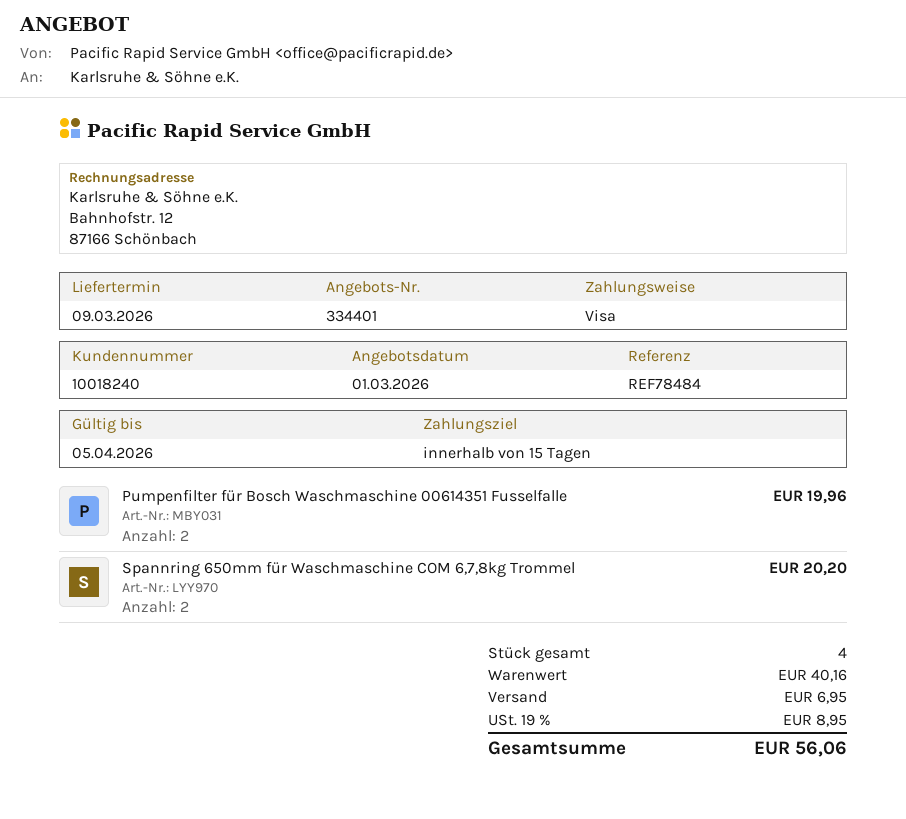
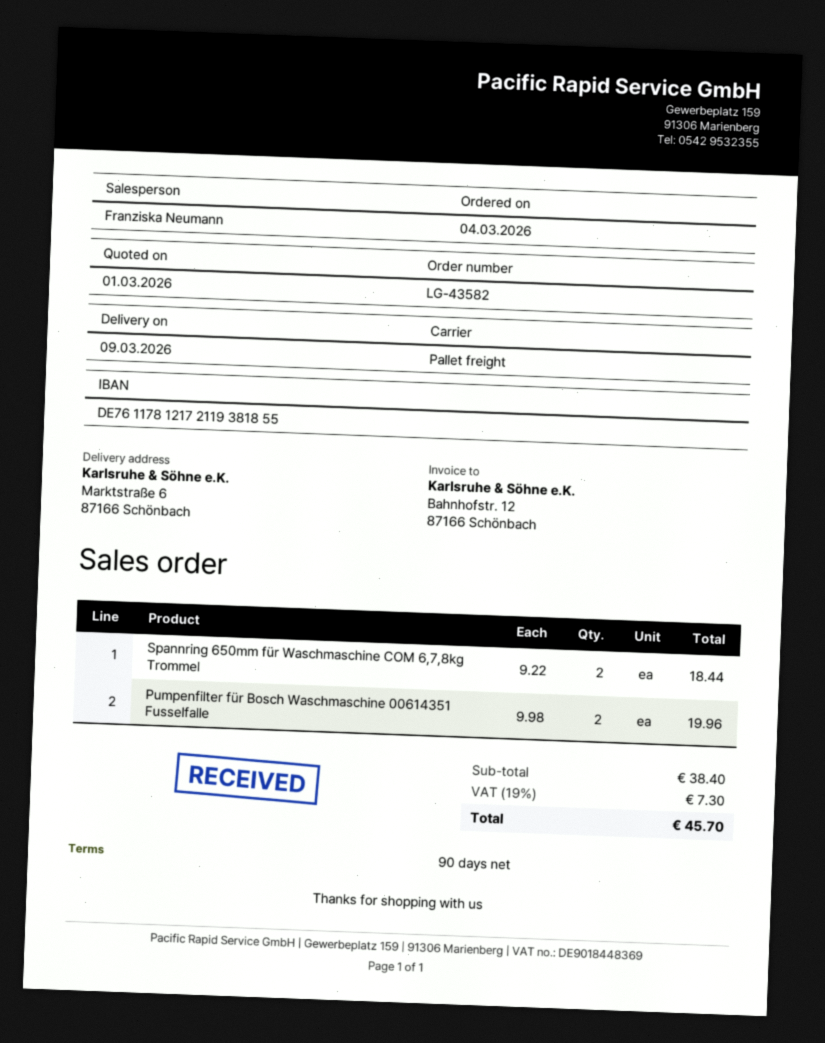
payment terms: 15 days -> 90 days
Spannring 650mm für Waschmaschine COM 6,7,8kg Trommel: 2 for 20.20 -> 2 for 18.44
subtotal: 40.16 -> 38.40
shipping: 6.95 -> none
tax: 19% = 8.95 -> 19% = 7.30
total: 56.06 -> 45.70

